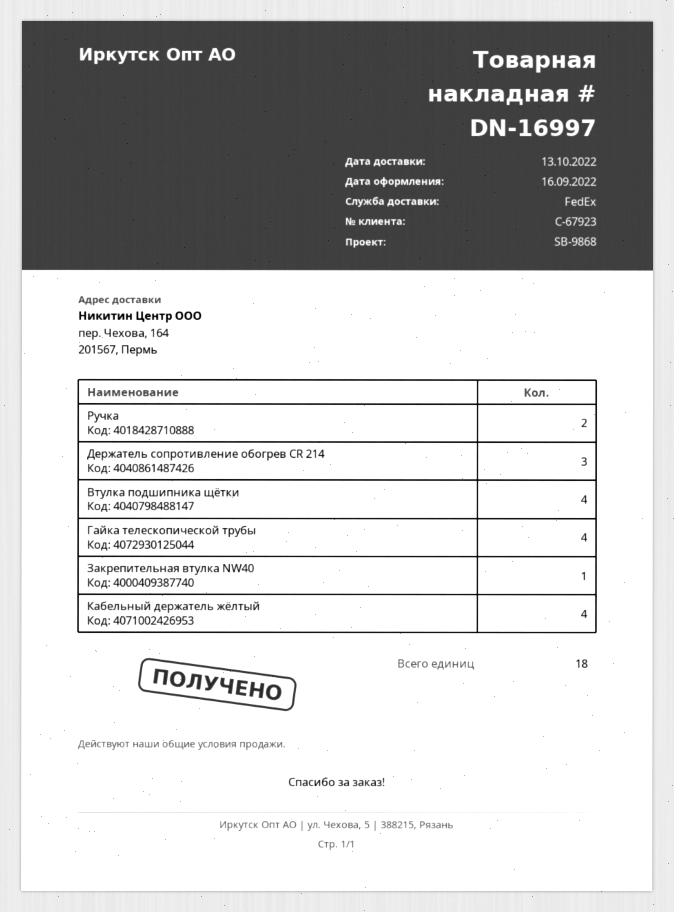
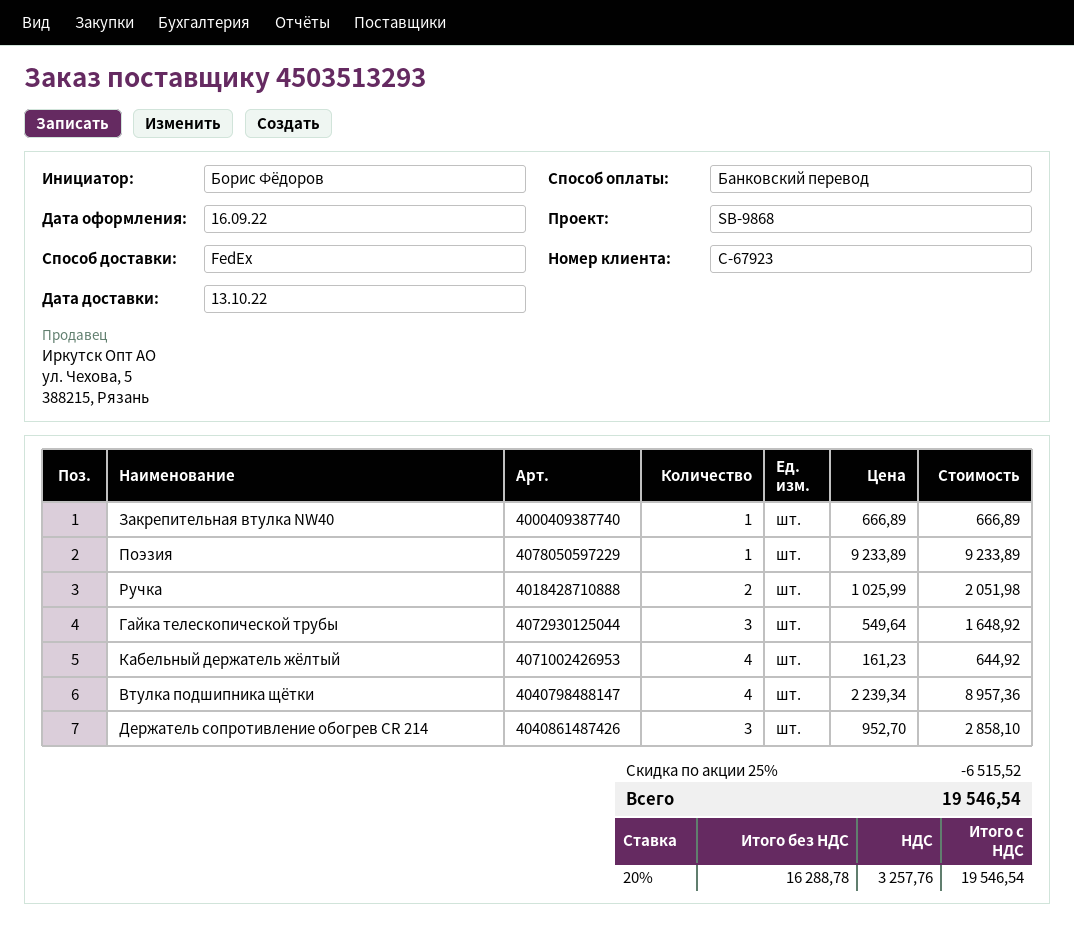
Гайка телескопической трубы: 4 -> 3
Поэзия: none -> 1

